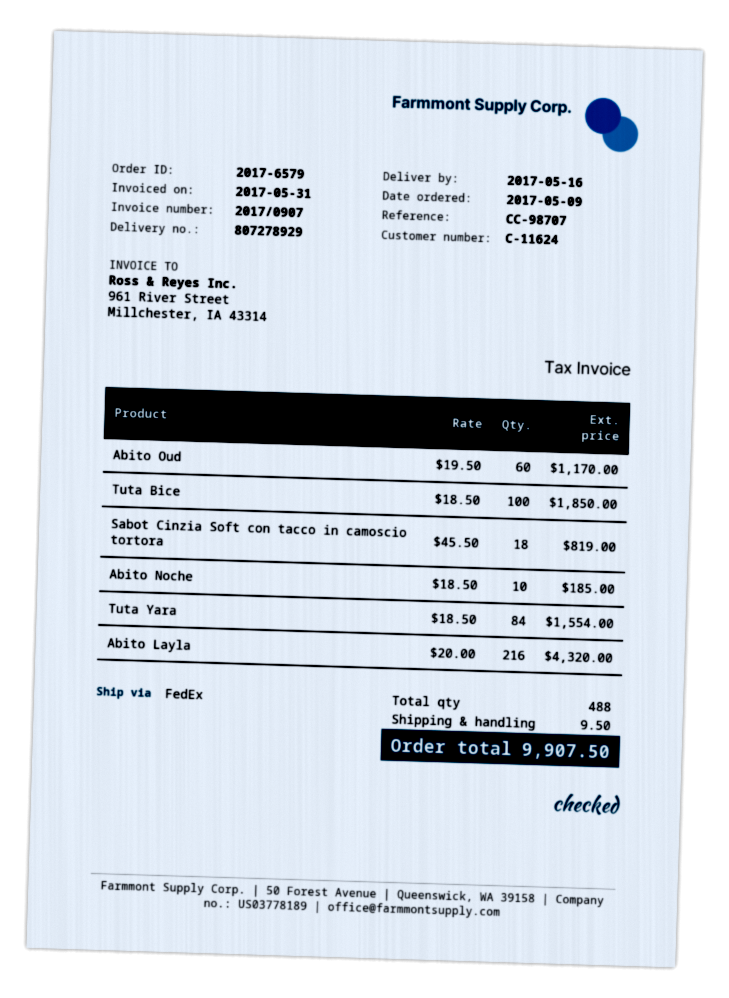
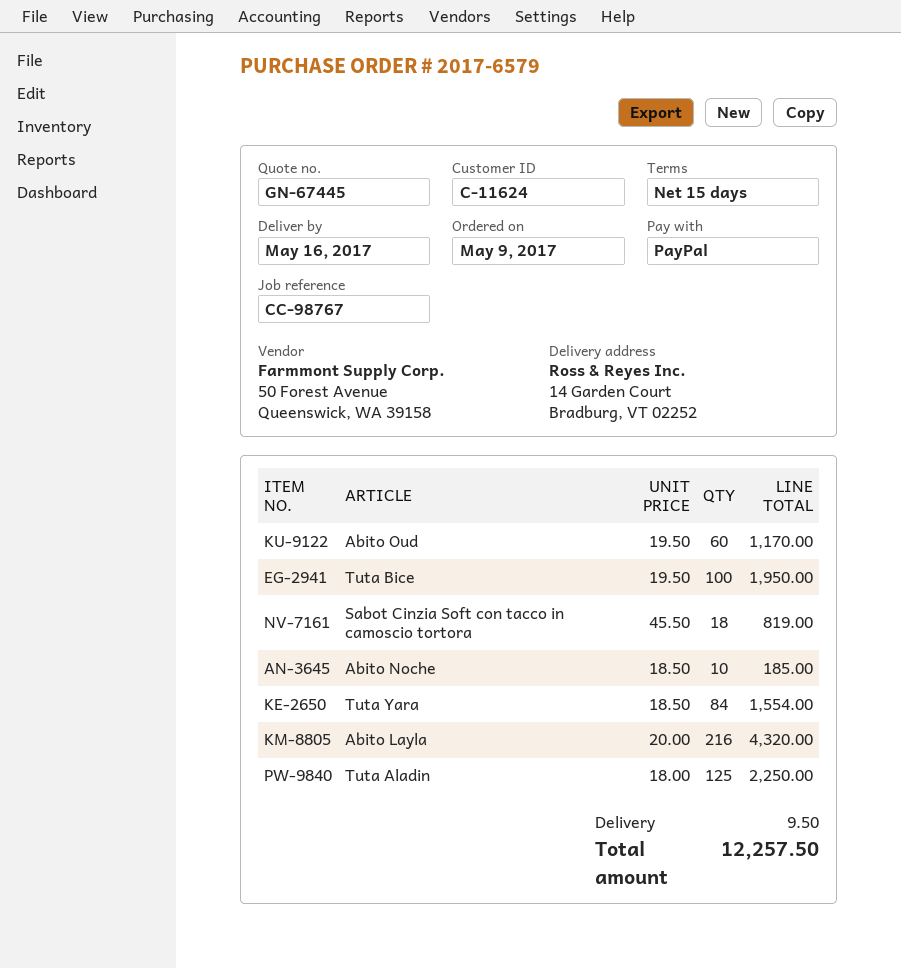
reference: CC-98707 -> CC-98767
Tuta Bice: 100 x 18.50 = 1850.00 -> 100 x 19.50 = 1950.00
Tuta Aladin: none -> 125 x 18.00 = 2250.00
total: 9907.50 -> 12257.50

